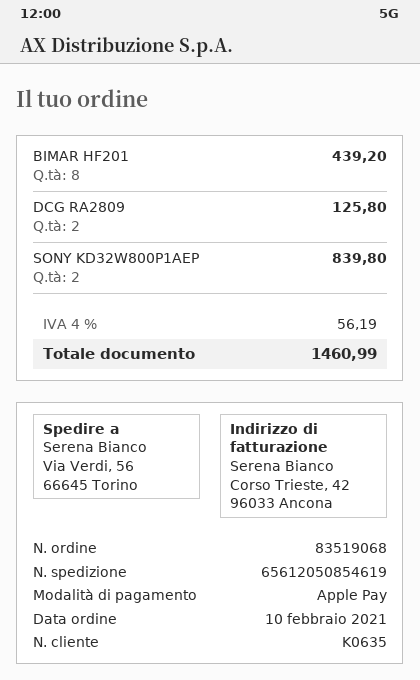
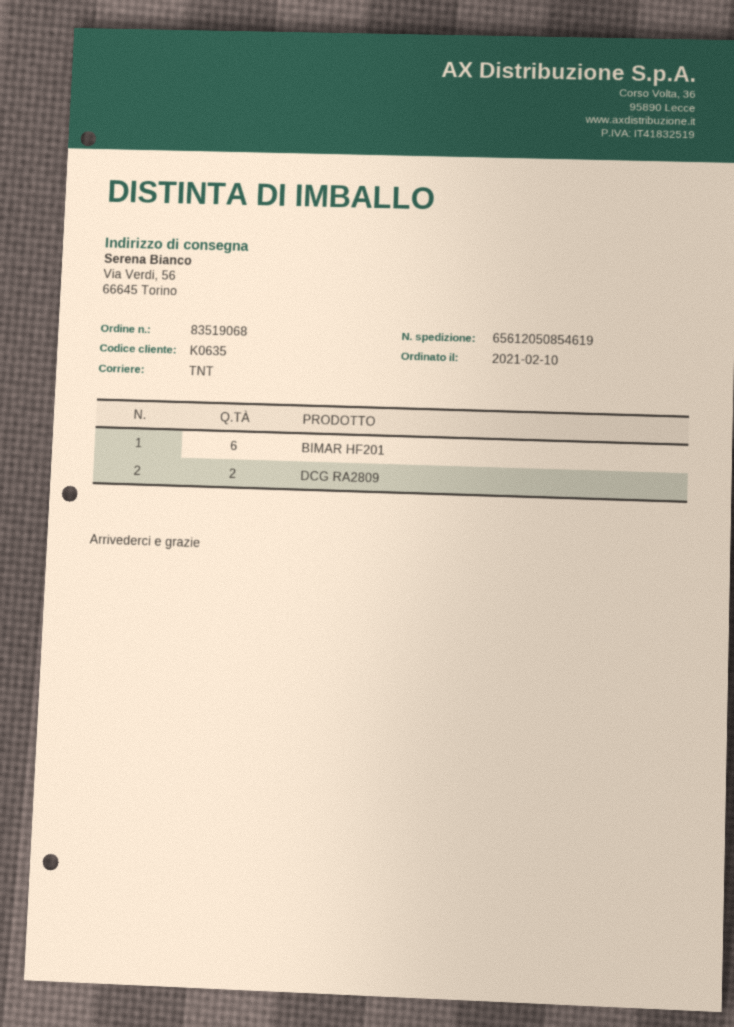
BIMAR HF201: 8 -> 6
SONY KD32W800P1AEP: 2 -> none

